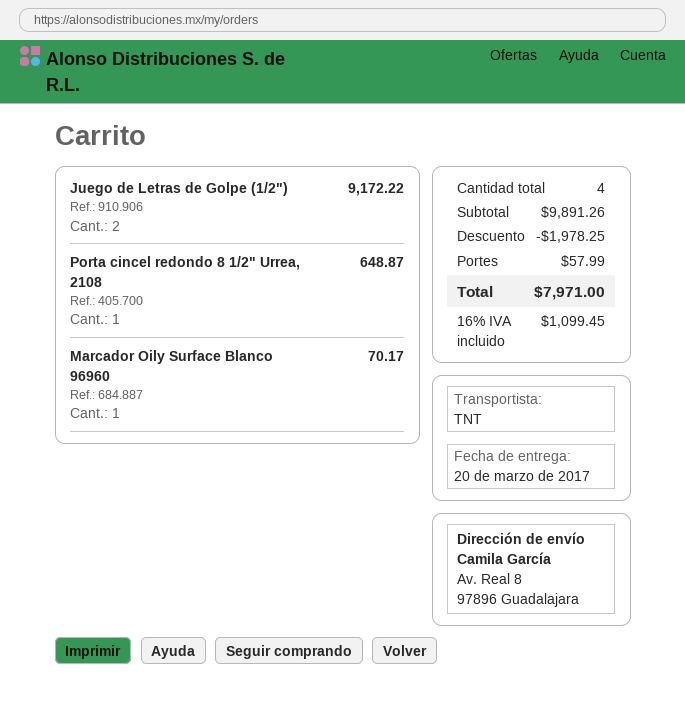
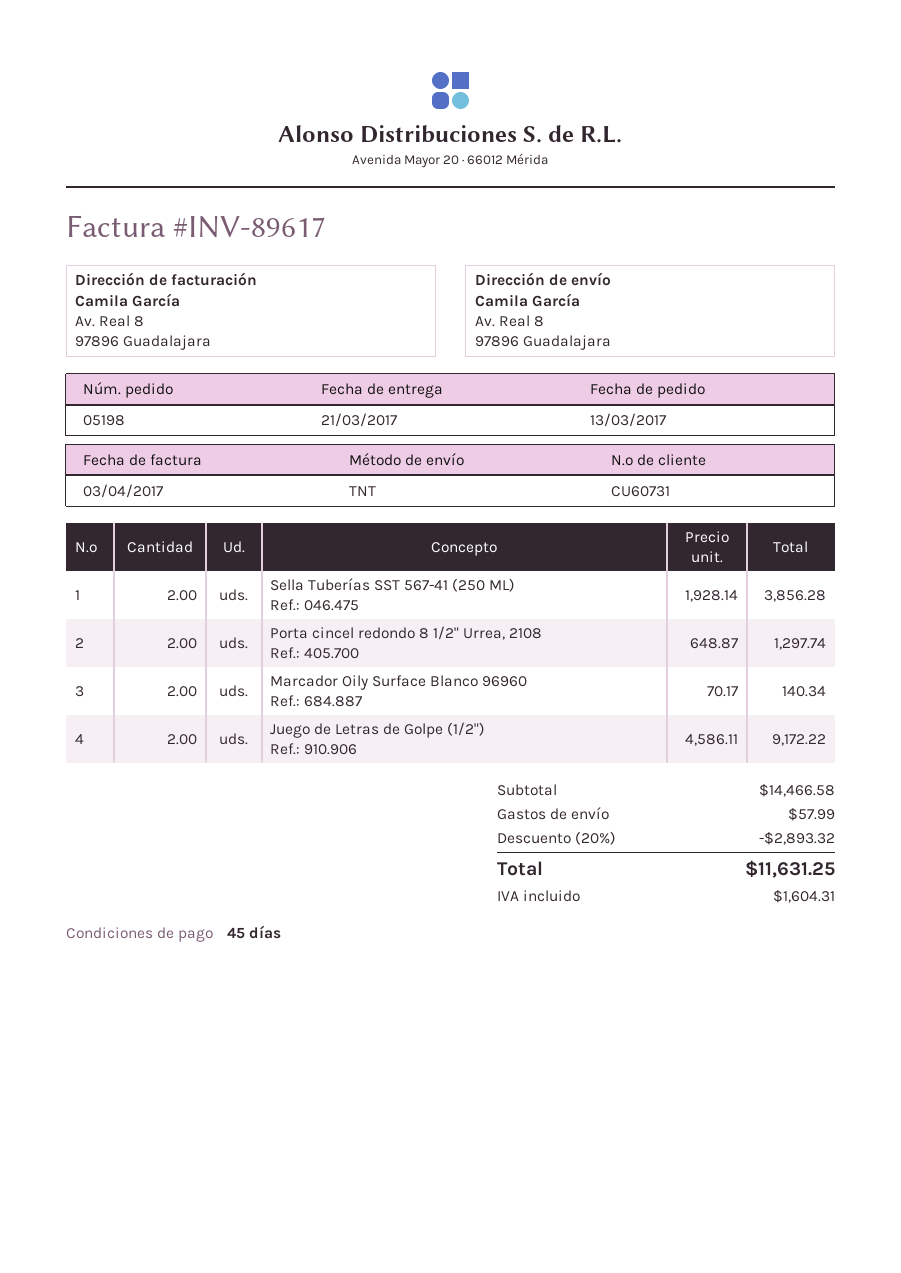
delivery date: 2017-03-20 -> 2017-03-21
Porta cincel redondo 8 1/2" Urrea, 2108: 1 for 648.87 -> 2 for 1297.74
Marcador Oily Surface Blanco 96960: 1 for 70.17 -> 2 for 140.34
Sella Tuberías SST 567-41 (250 ML): none -> 2 for 3856.28
subtotal: 9891.26 -> 14466.58
discount: 1978.25 -> 2893.32
tax: 1099.45 -> 1604.31
total: 7971.00 -> 11631.25

